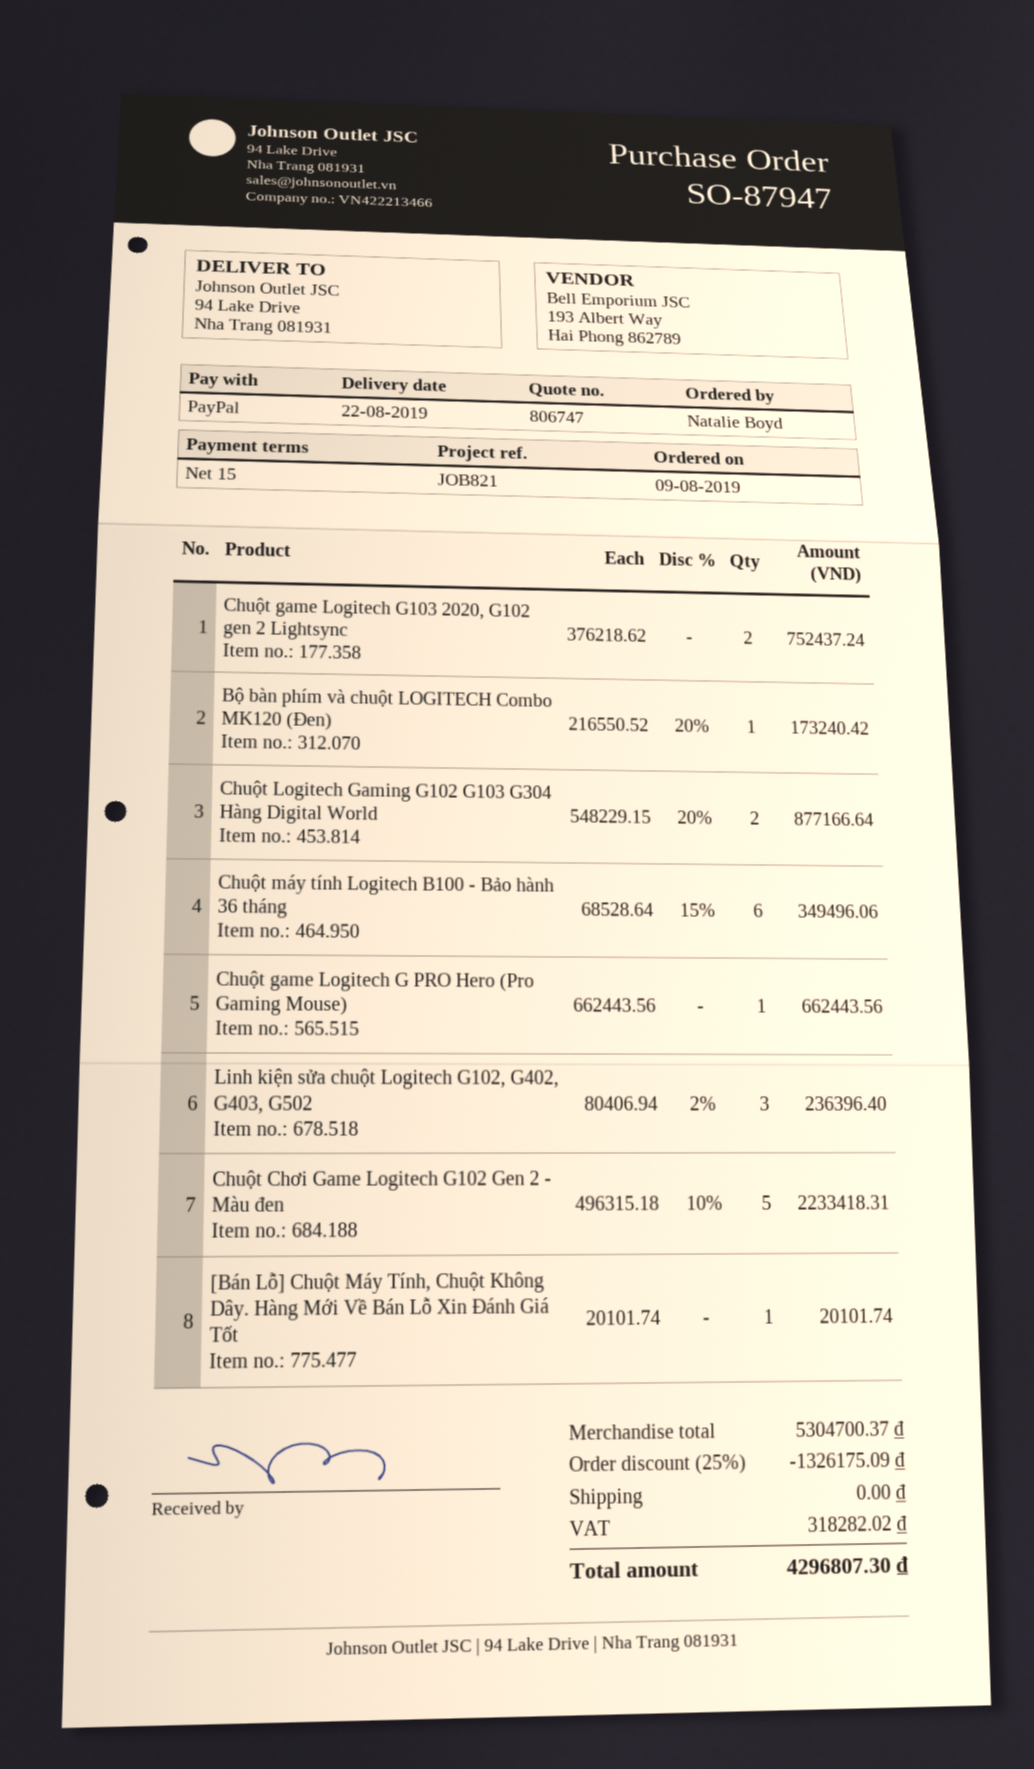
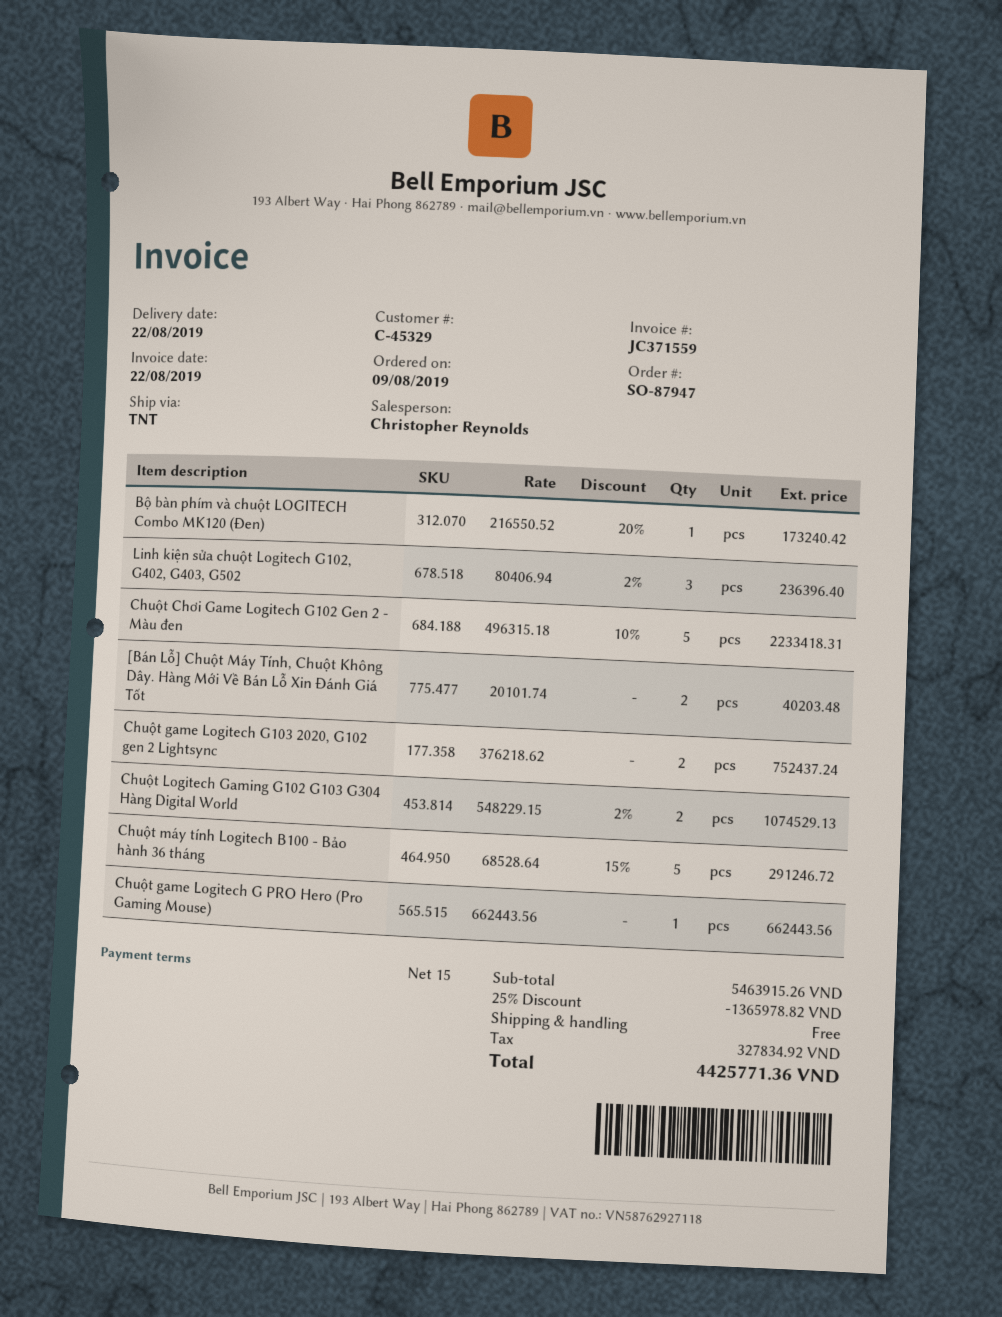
Chuột Logitech Gaming G102 G103 G304 Hàng Digital World: 2 x 548229.15 - 20% = 877166.64 -> 2 x 548229.15 - 2% = 1074529.13
Chuột máy tính Logitech B100 - Bảo hành 36 tháng: 6 x 68528.64 - 15% = 349496.06 -> 5 x 68528.64 - 15% = 291246.72
[Bán Lỗ] Chuột Máy Tính, Chuột Không Dây. Hàng Mới Về Bán Lỗ Xin Đánh Giá Tốt: 1 x 20101.74 = 20101.74 -> 2 x 20101.74 = 40203.48
subtotal: 5304700.37 -> 5463915.26
discount: 25% = 1326175.09 -> 25% = 1365978.82
tax: 318282.02 -> 327834.92
total: 4296807.30 -> 4425771.36

